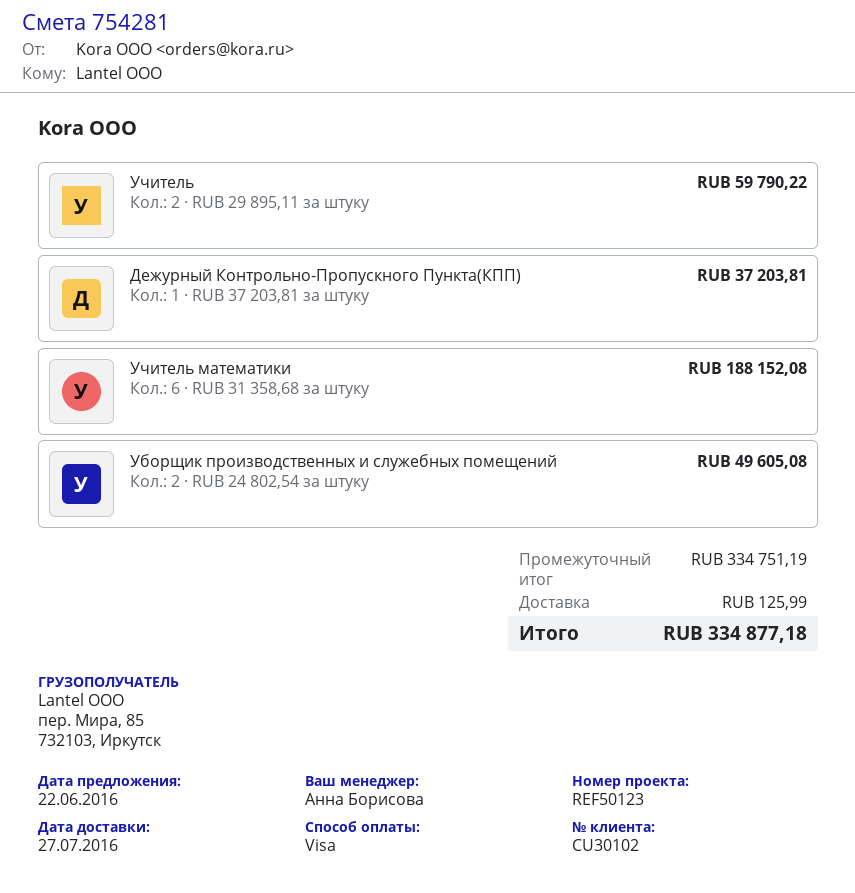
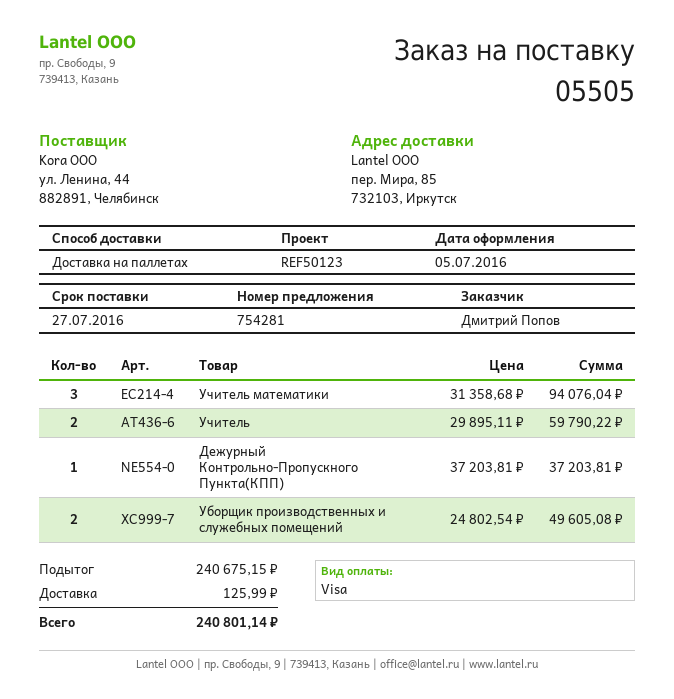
Учитель математики: 6 x 31358.68 = 188152.08 -> 3 x 31358.68 = 94076.04
subtotal: 334751.19 -> 240675.15
total: 334877.18 -> 240801.14

